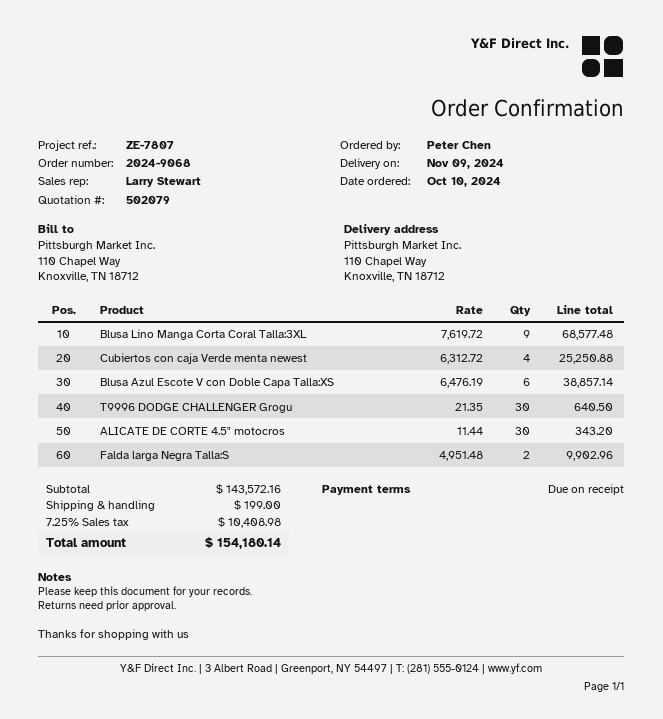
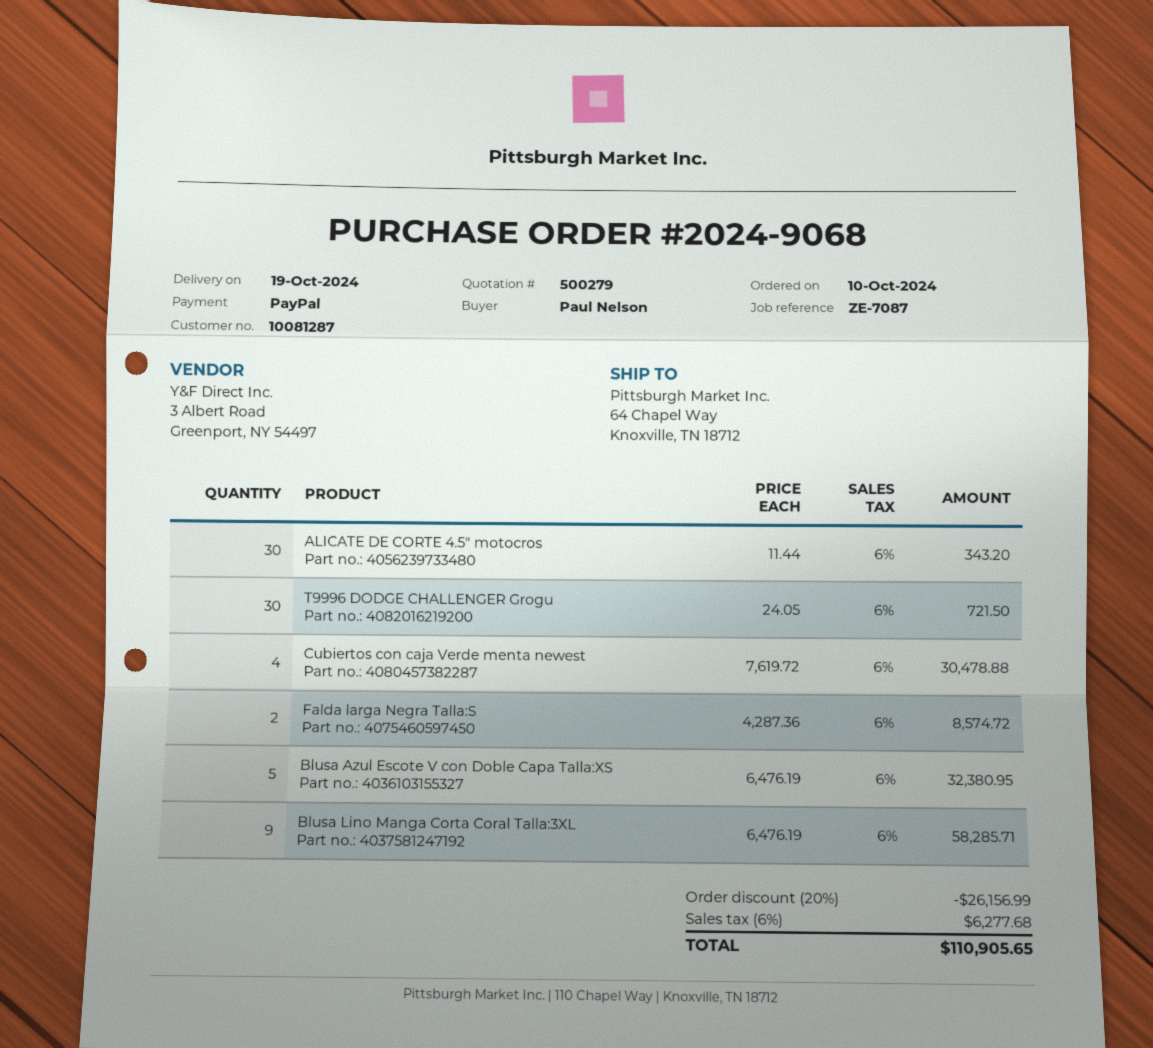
quote number: 502079 -> 500279
delivery date: 2024-11-09 -> 2024-10-19
reference: ZE-7807 -> ZE-7087
ordered by: Peter Chen -> Paul Nelson
ship to: 110 Chapel Way, Knoxville, TN 18712 -> 64 Chapel Way, Knoxville, TN 18712
Blusa Lino Manga Corta Coral Talla:3XL: 9 x 7619.72 = 68577.48 -> 9 x 6476.19 = 58285.71
Cubiertos con caja Verde menta newest: 4 x 6312.72 = 25250.88 -> 4 x 7619.72 = 30478.88
Blusa Azul Escote V con Doble Capa Talla:XS: 6 x 6476.19 = 38857.14 -> 5 x 6476.19 = 32380.95
T9996 DODGE CHALLENGER Grogu: 30 x 21.35 = 640.50 -> 30 x 24.05 = 721.50
Falda larga Negra Talla:S: 2 x 4951.48 = 9902.96 -> 2 x 4287.36 = 8574.72
discount: none -> 20% = 26156.99
shipping: 199.00 -> none
tax: 7.25% = 10408.98 -> 6% = 6277.68
total: 154180.14 -> 110905.65

